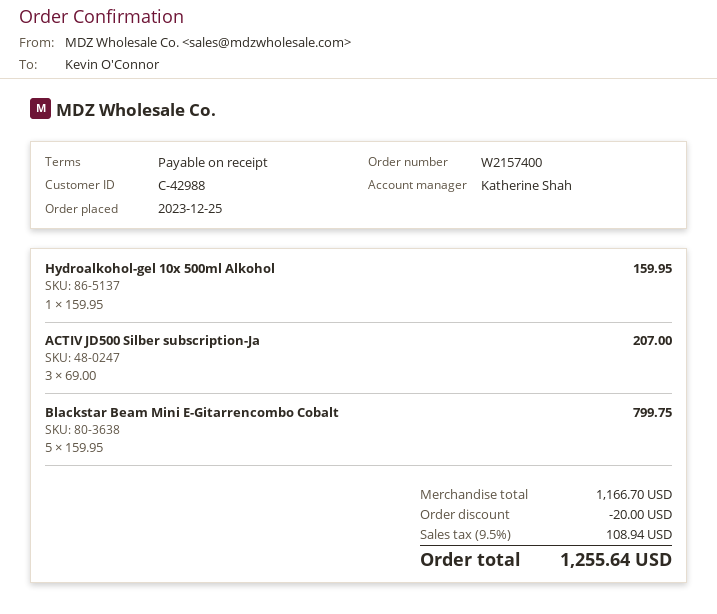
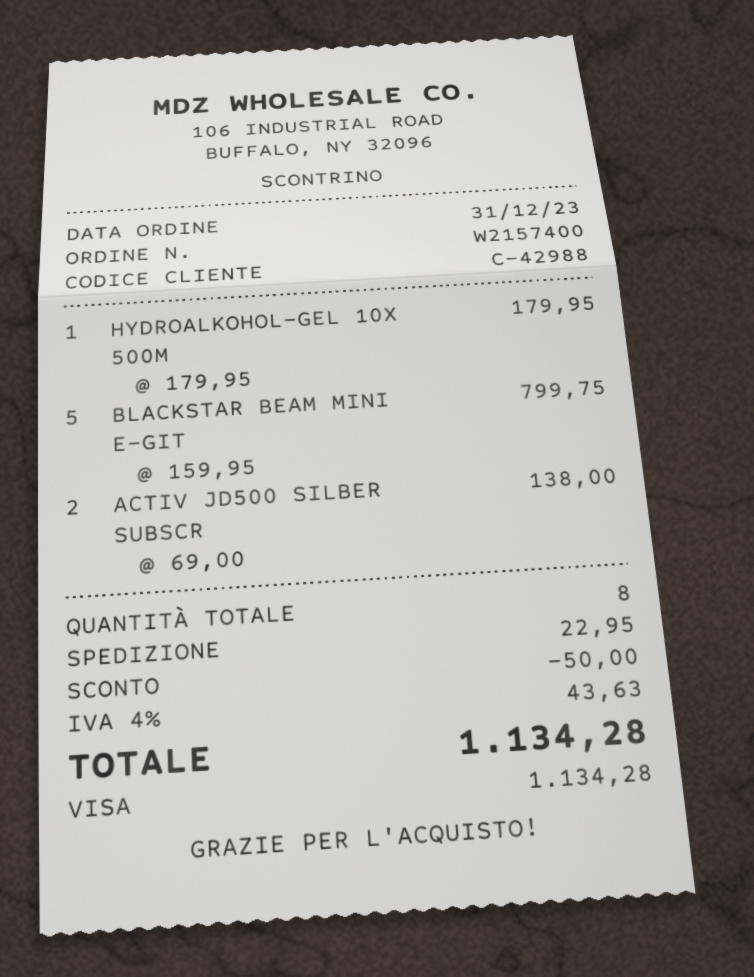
order date: 2023-12-25 -> 2023-12-31
Hydroalkohol-gel 10x 500ml Alkohol: 1 x 159.95 = 159.95 -> 1 x 179.95 = 179.95
ACTIV JD500 Silber subscription-Ja: 3 x 69.00 = 207.00 -> 2 x 69.00 = 138.00
discount: 20.00 -> 50.00
shipping: none -> 22.95
tax: 9.5% = 108.94 -> 4% = 43.63
total: 1255.64 -> 1134.28

